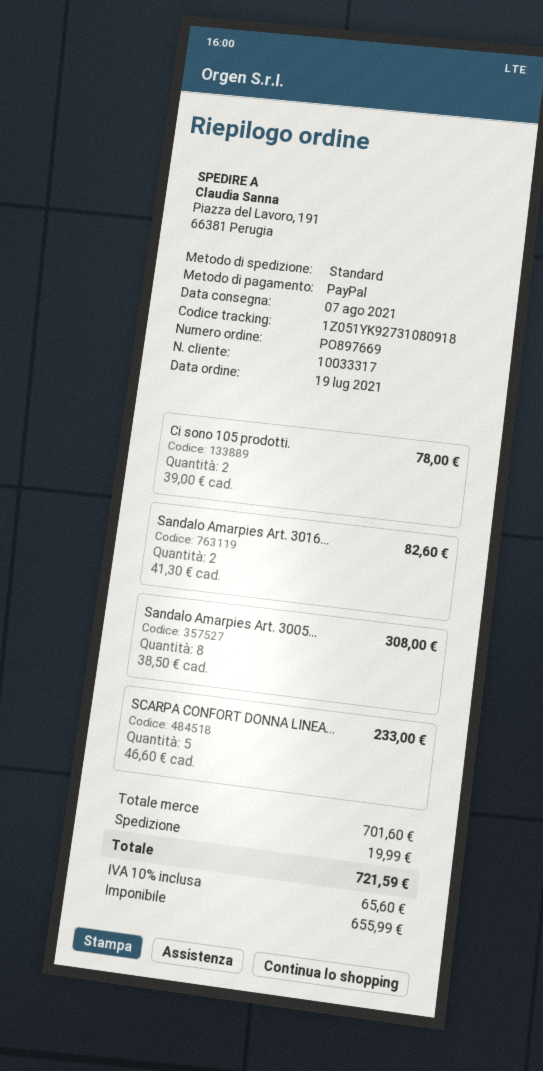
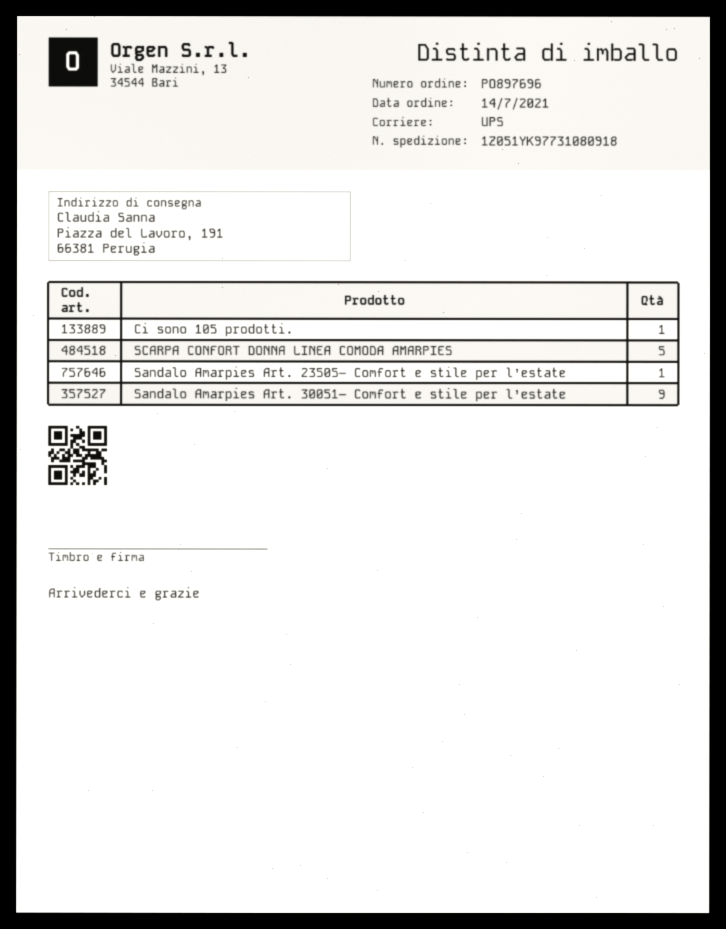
order number: PO897669 -> PO897696
order date: 2021-07-19 -> 2021-07-14
shipping method: standard -> UPS
tracking number: 1Z051YK92731080918 -> 1Z051YK97731080918
Ci sono 105 prodotti.: 2 -> 1
Sandalo Amarpies Art. 3016...: 2 -> none
Sandalo Amarpies Art. 3005...: 8 -> 9
Sandalo Amarpies Art. 23505– Comfort e stile per l’estate: none -> 1

